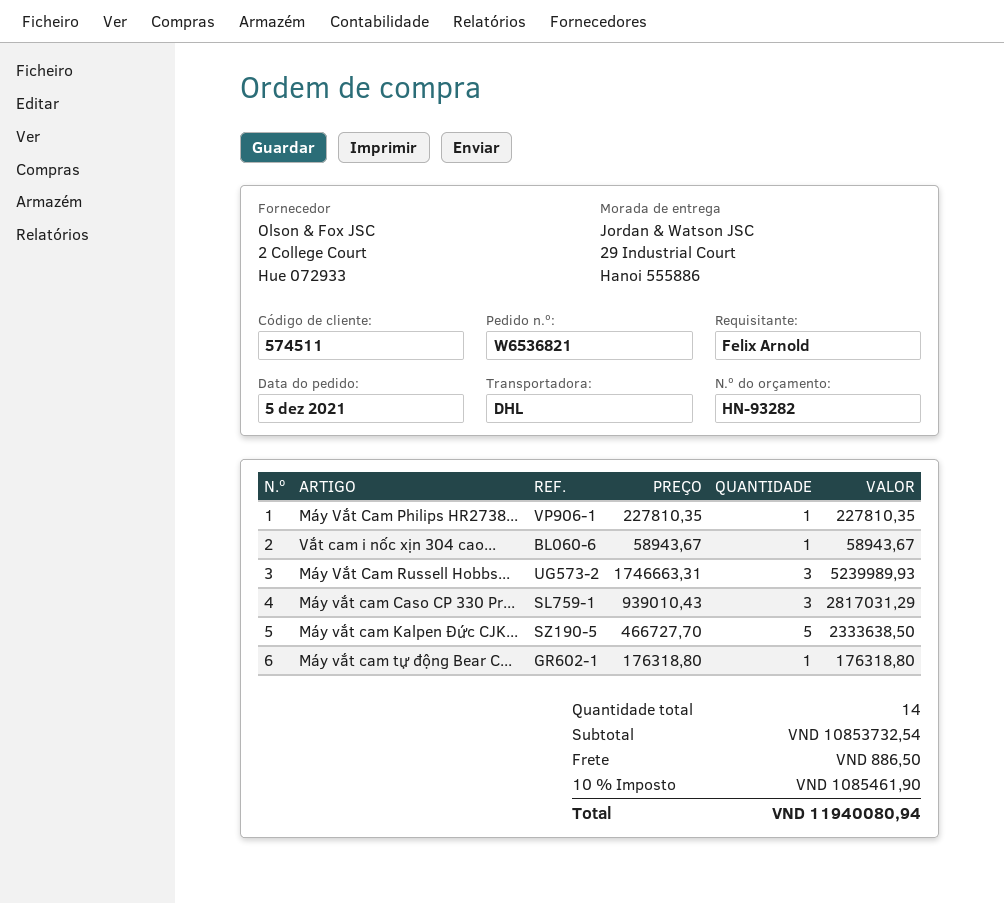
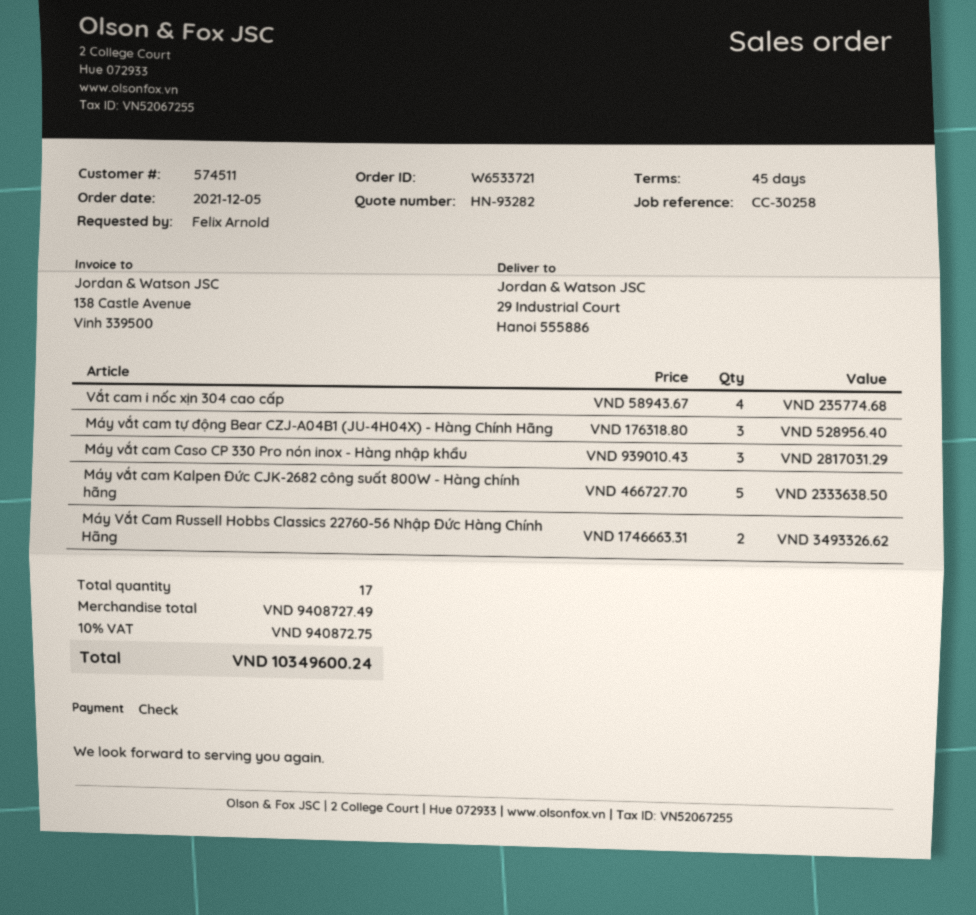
order number: W6536821 -> W6533721
Máy Vắt Cam Philips HR2738...: 1 x 227810.35 = 227810.35 -> none
Vắt cam i nốc xịn 304 cao...: 1 x 58943.67 = 58943.67 -> 4 x 58943.67 = 235774.68
Máy Vắt Cam Russell Hobbs...: 3 x 1746663.31 = 5239989.93 -> 2 x 1746663.31 = 3493326.62
Máy vắt cam tự động Bear C...: 1 x 176318.80 = 176318.80 -> 3 x 176318.80 = 528956.40
total quantity: 14 -> 17
subtotal: 10853732.54 -> 9408727.49
shipping: 886.50 -> none
tax: 10% = 1085461.90 -> 10% = 940872.75
total: 11940080.94 -> 10349600.24

